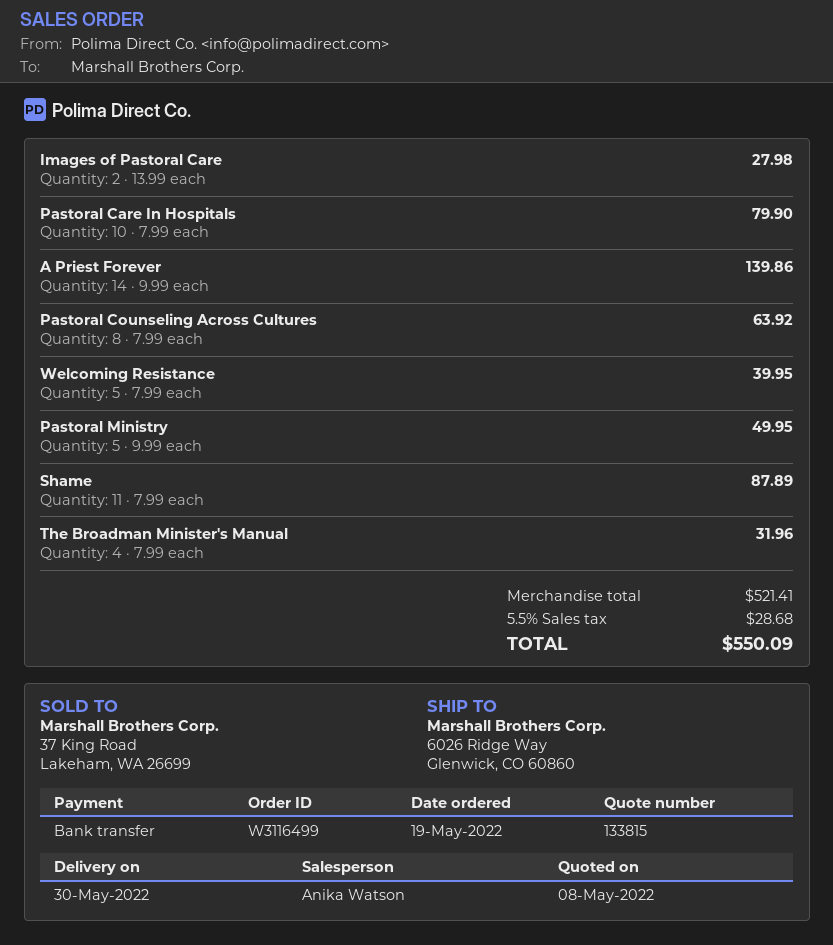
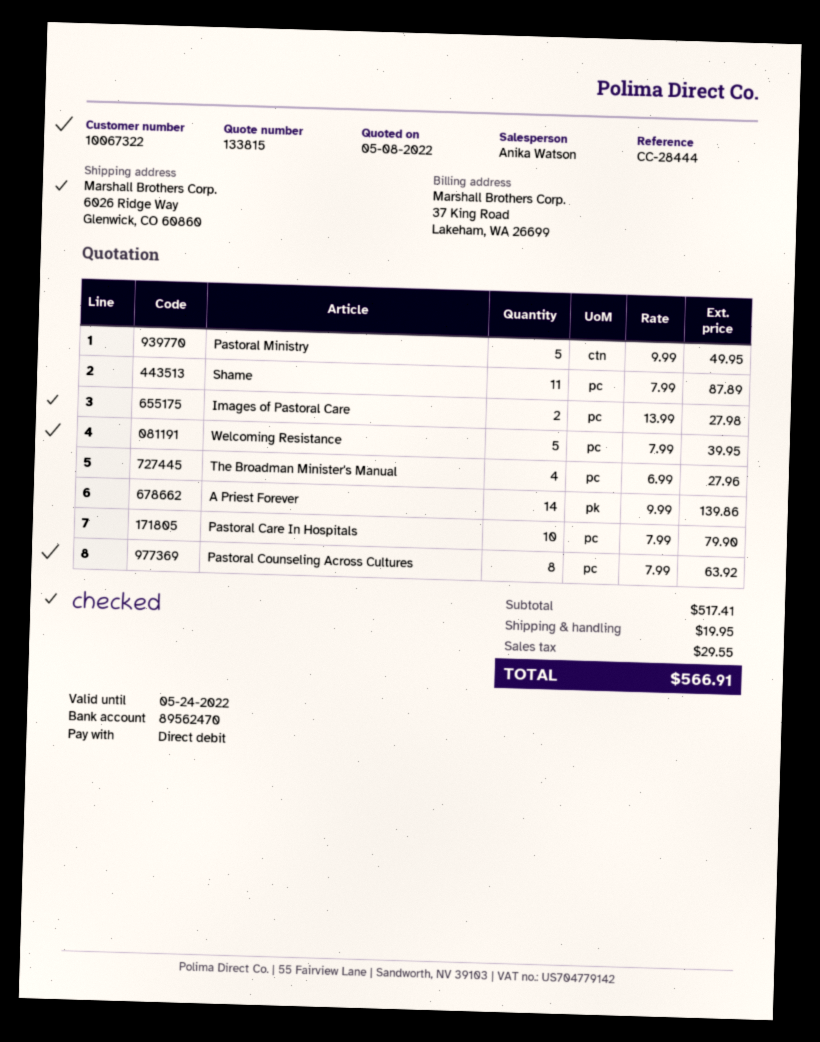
payment method: bank transfer -> direct debit
The Broadman Minister's Manual: 4 x 7.99 = 31.96 -> 4 x 6.99 = 27.96
subtotal: 521.41 -> 517.41
shipping: none -> 19.95
tax: 28.68 -> 29.55
total: 550.09 -> 566.91

